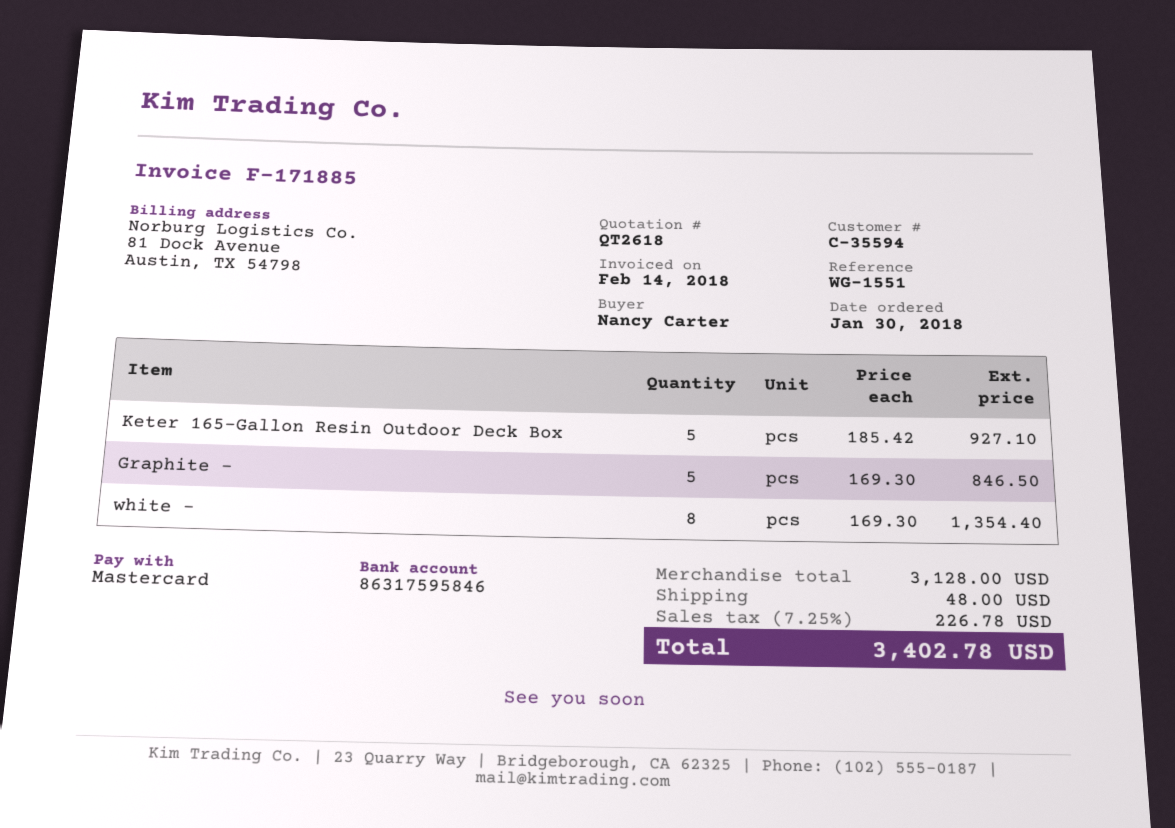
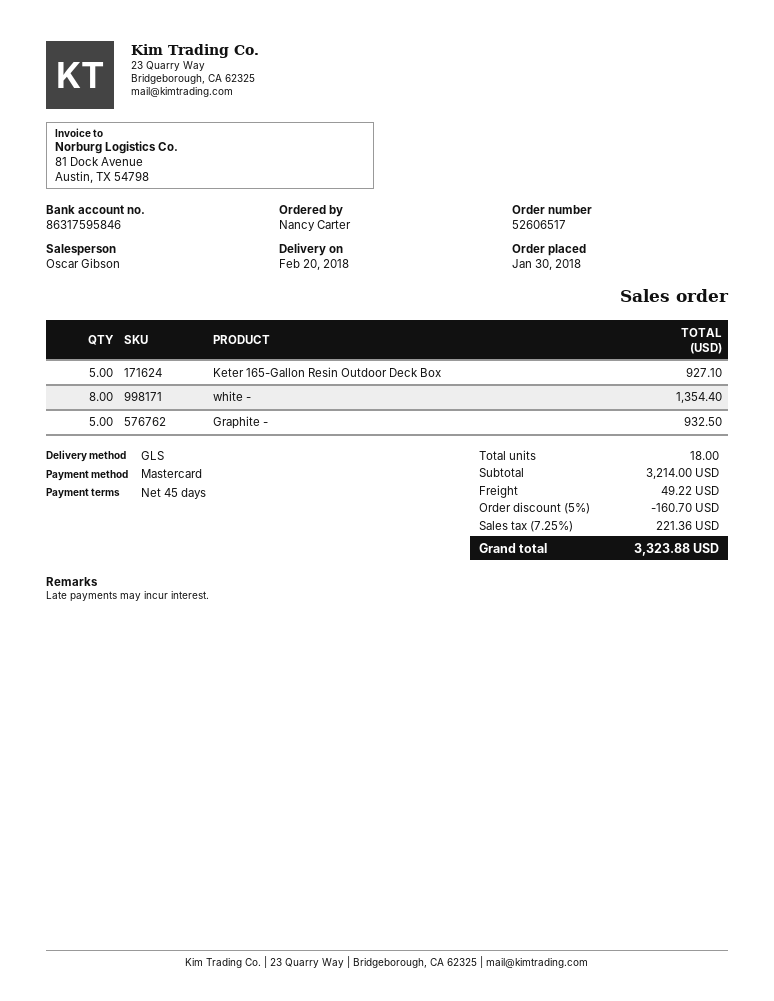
Graphite -: 5 for 846.50 -> 5 for 932.50
subtotal: 3128.00 -> 3214.00
discount: none -> 5% = 160.70
shipping: 48.00 -> 49.22
tax: 7.25% = 226.78 -> 7.25% = 221.36
total: 3402.78 -> 3323.88

